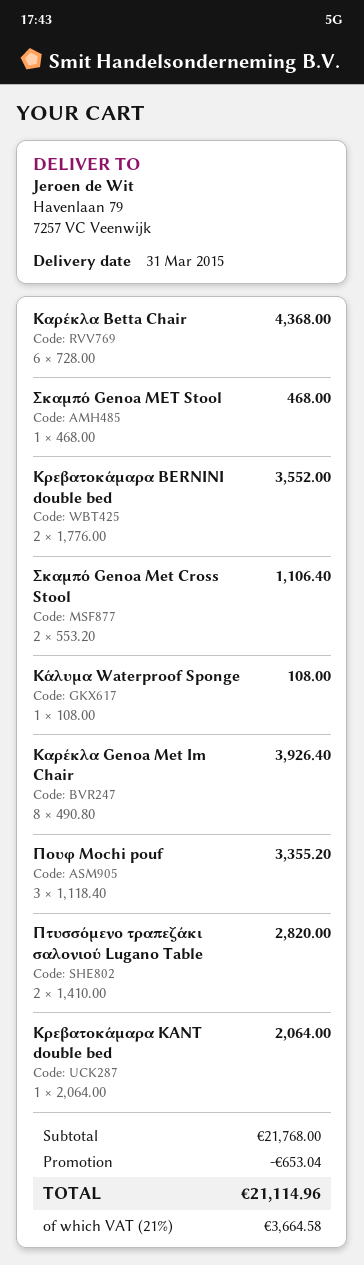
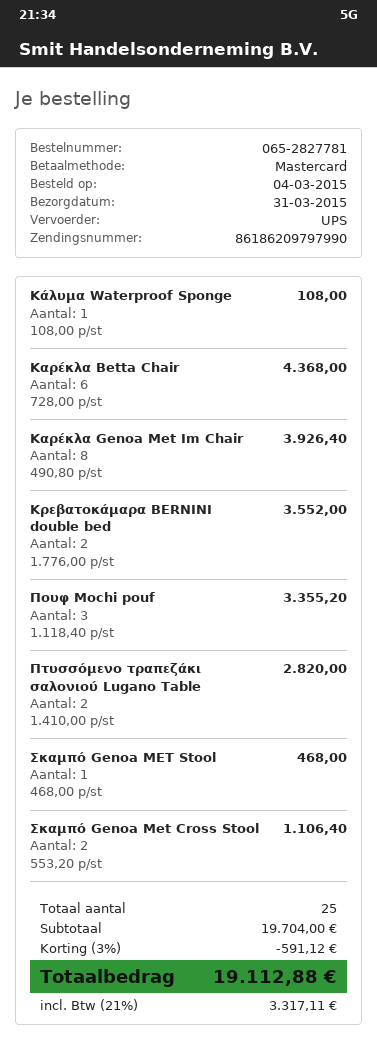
Κρεβατοκάμαρα KANT double bed: 1 x 2064.00 = 2064.00 -> none
subtotal: 21768.00 -> 19704.00
discount: 653.04 -> 591.12
tax: 21% = 3664.58 -> 21% = 3317.11
total: 21114.96 -> 19112.88

